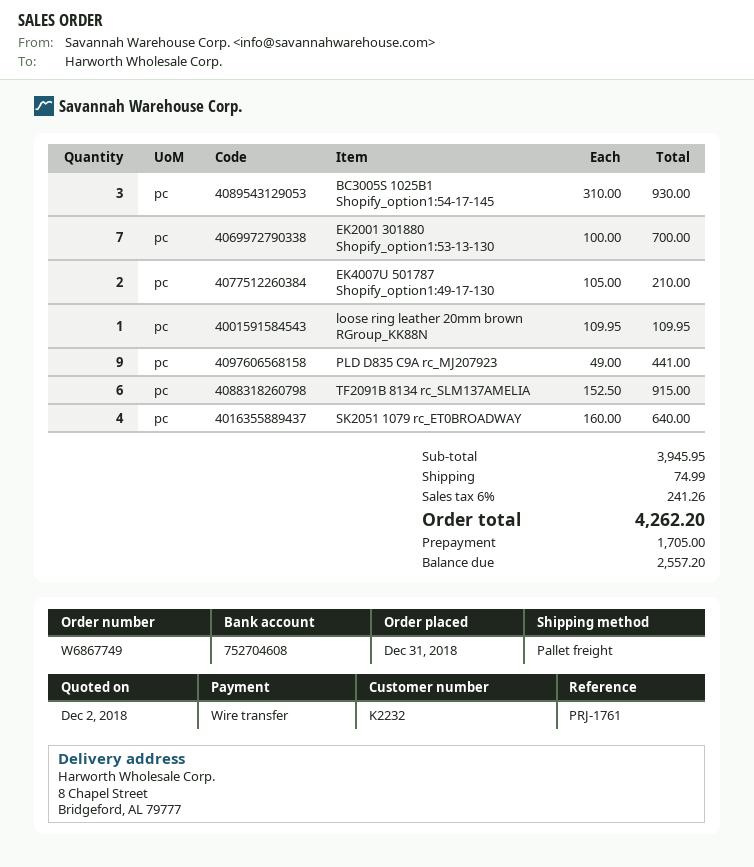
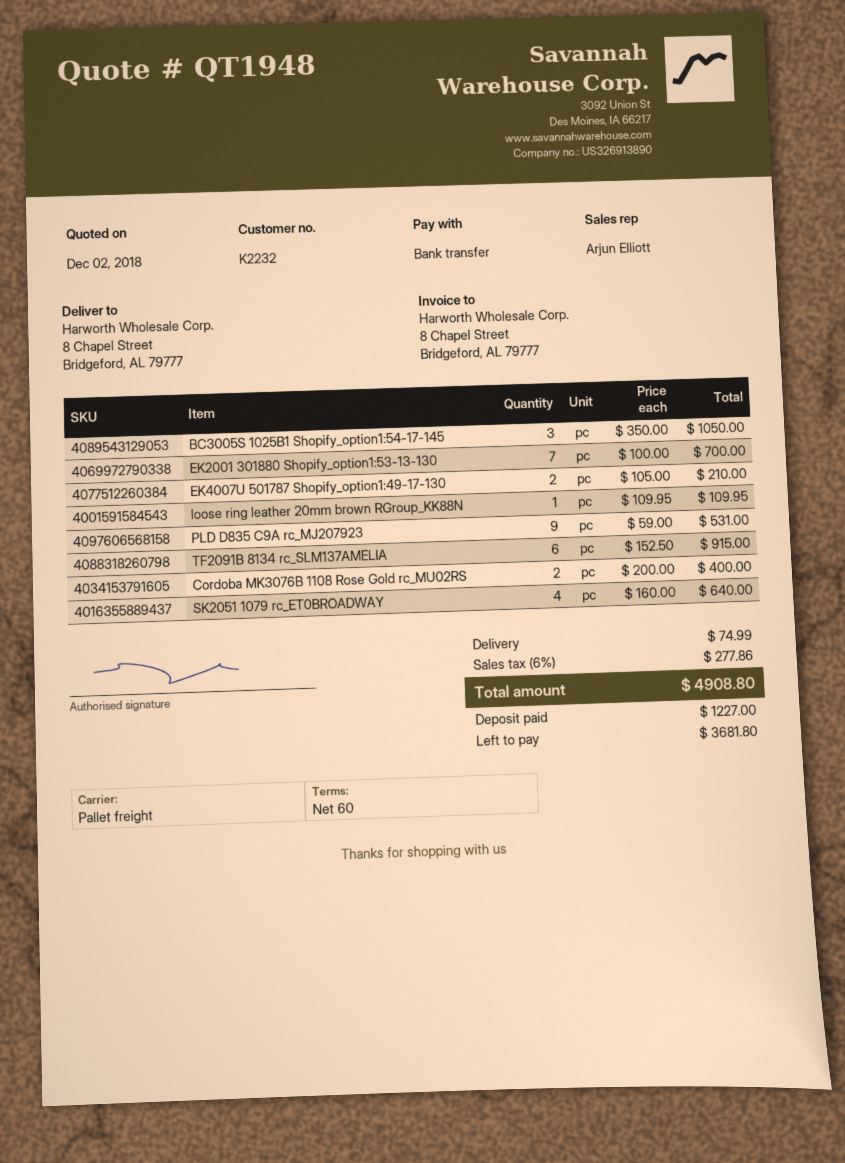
BC3005S 1025B1 Shopify_option1:54-17-145: 3 x 310.00 = 930.00 -> 3 x 350.00 = 1050.00
PLD D835 C9A rc_MJ207923: 9 x 49.00 = 441.00 -> 9 x 59.00 = 531.00
Cordoba MK3076B 1108 Rose Gold rc_MU02RS: none -> 2 x 200.00 = 400.00
tax: 6% = 241.26 -> 6% = 277.86
total: 4262.20 -> 4908.80
deposit: 1705.00 -> 1227.00
balance: 2557.20 -> 3681.80

